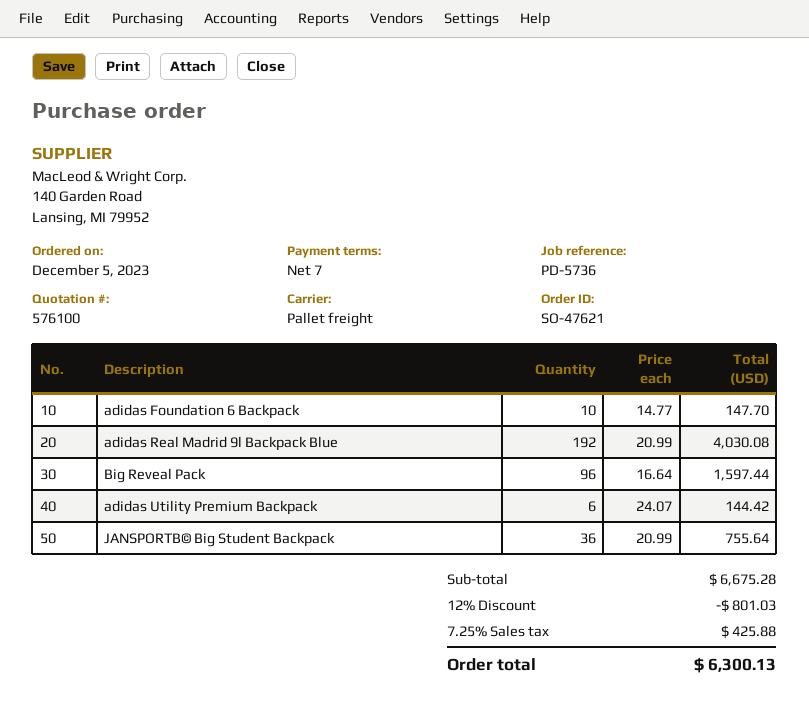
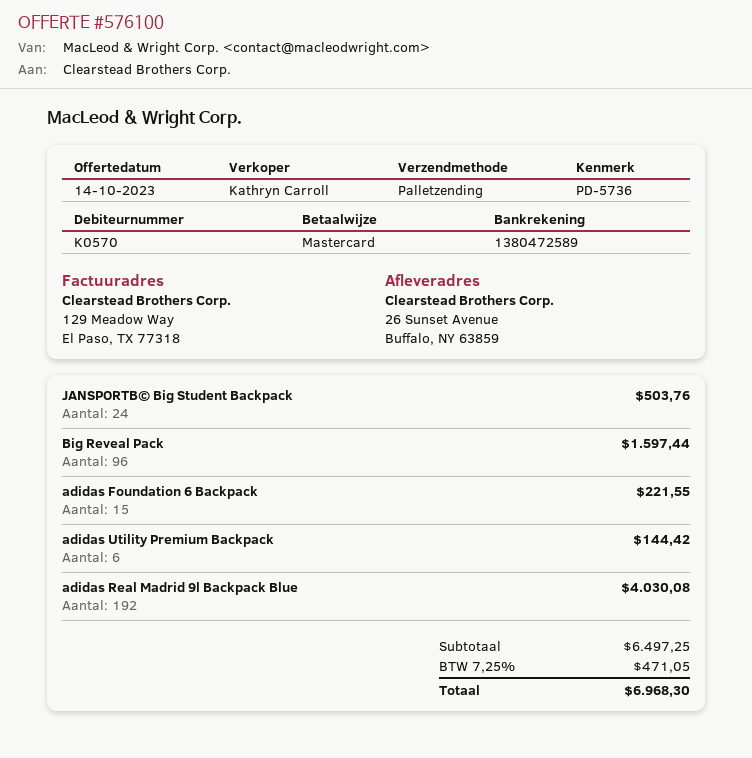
adidas Foundation 6 Backpack: 10 for 147.70 -> 15 for 221.55
JANSPORTΒ© Big Student Backpack: 36 for 755.64 -> 24 for 503.76
subtotal: 6675.28 -> 6497.25
discount: 12% = 801.03 -> none
tax: 7.25% = 425.88 -> 7.25% = 471.05
total: 6300.13 -> 6968.30

